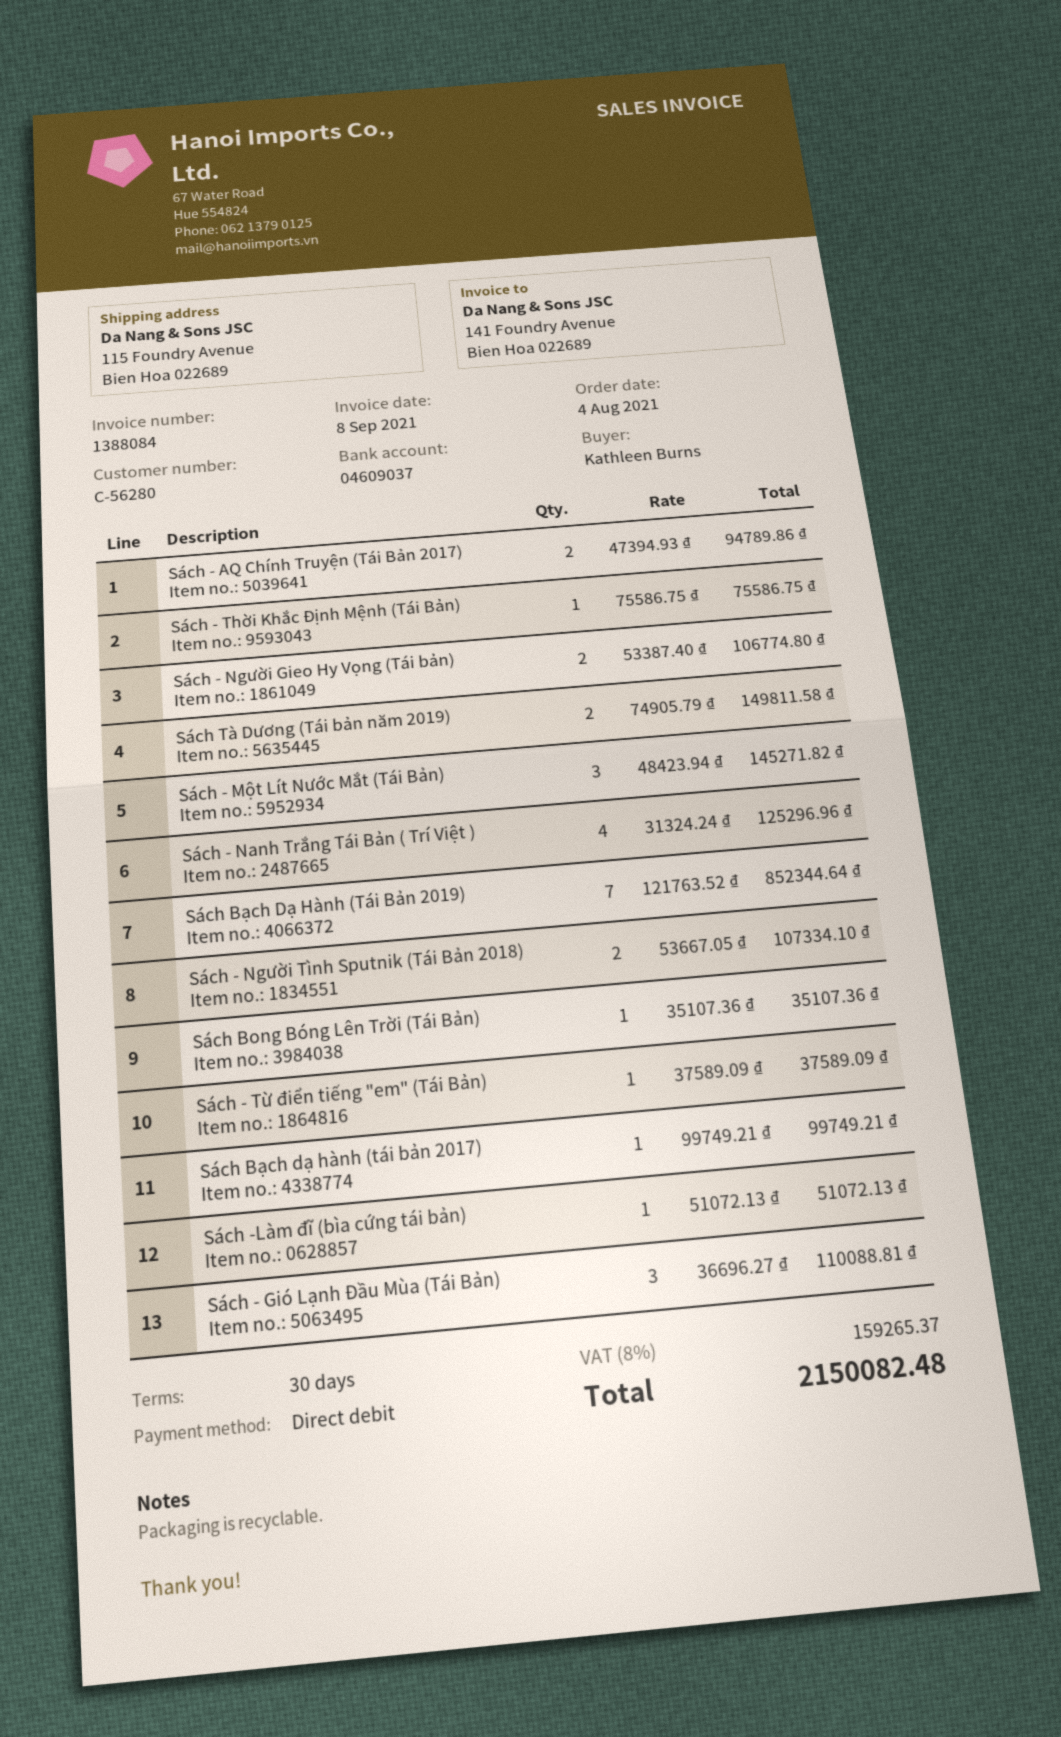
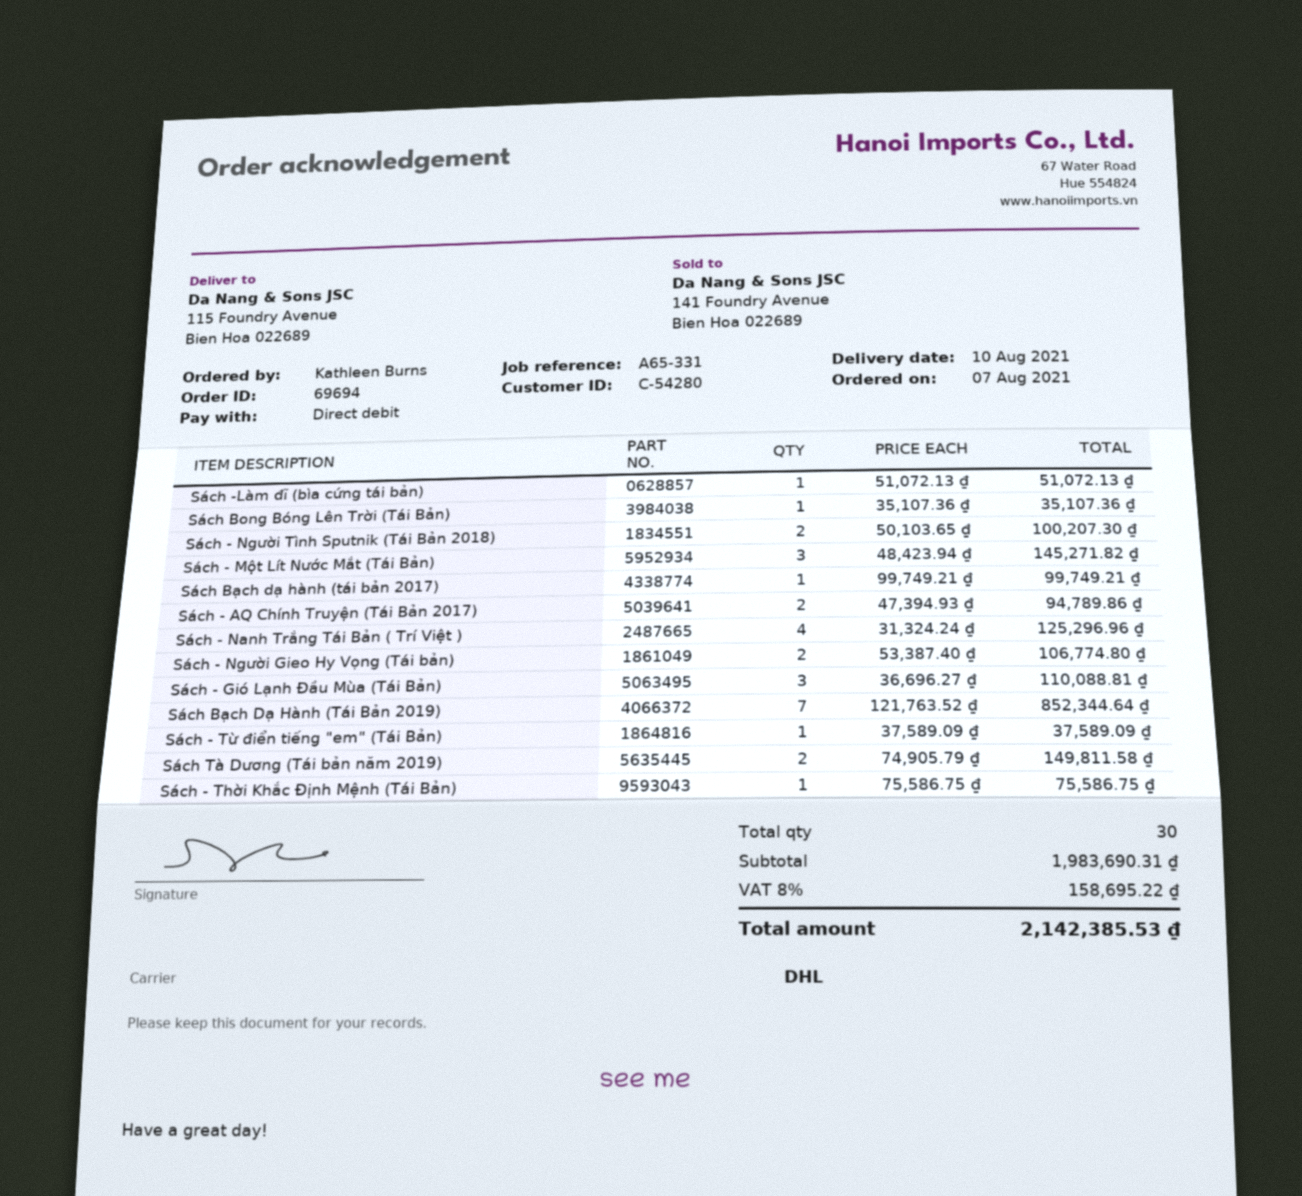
order date: 2021-08-04 -> 2021-08-07
customer number: C-56280 -> C-54280
Sách - Người Tình Sputnik (Tái Bản 2018): 2 x 53667.05 = 107334.10 -> 2 x 50103.65 = 100207.30
tax: 8% = 159265.37 -> 8% = 158695.22
total: 2150082.48 -> 2142385.53

